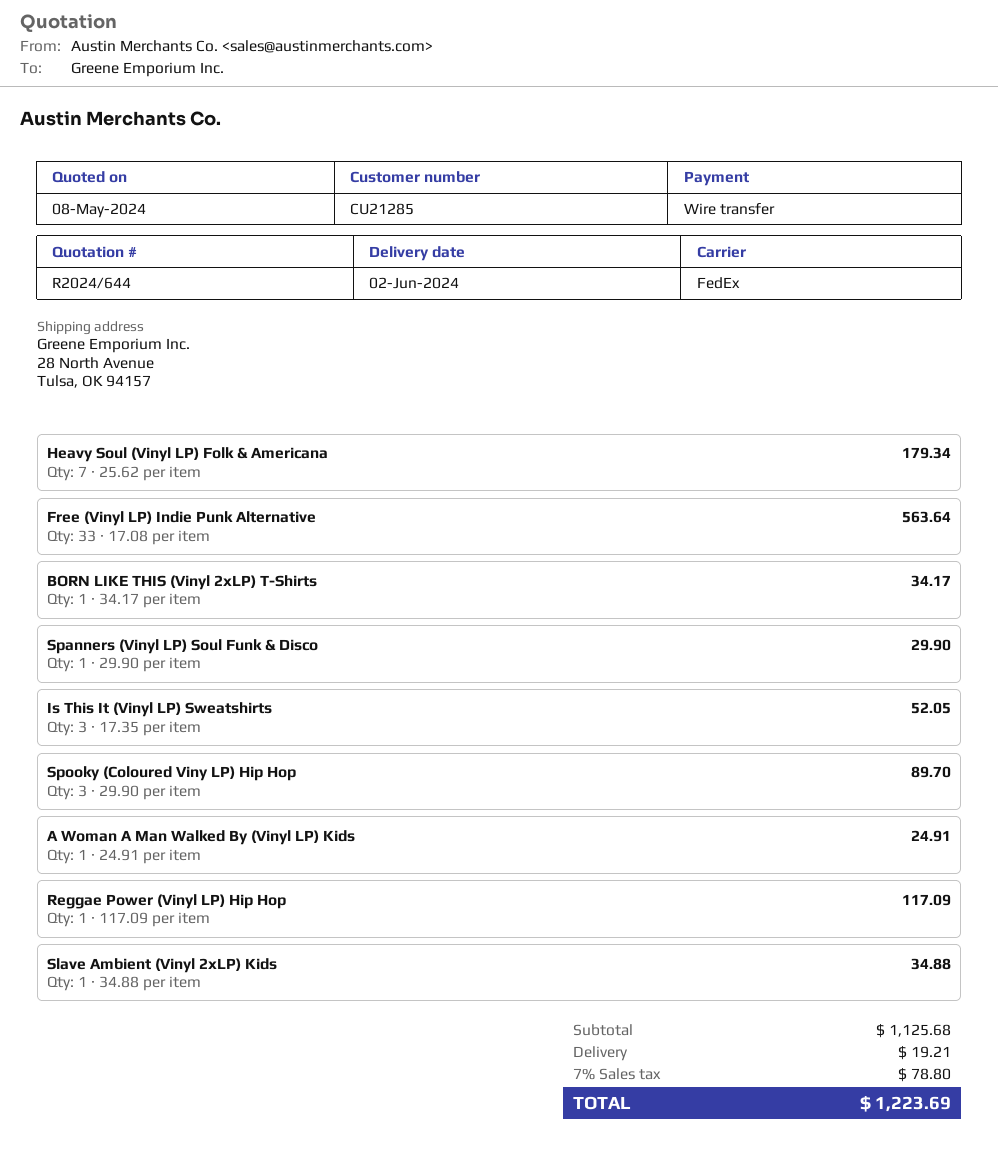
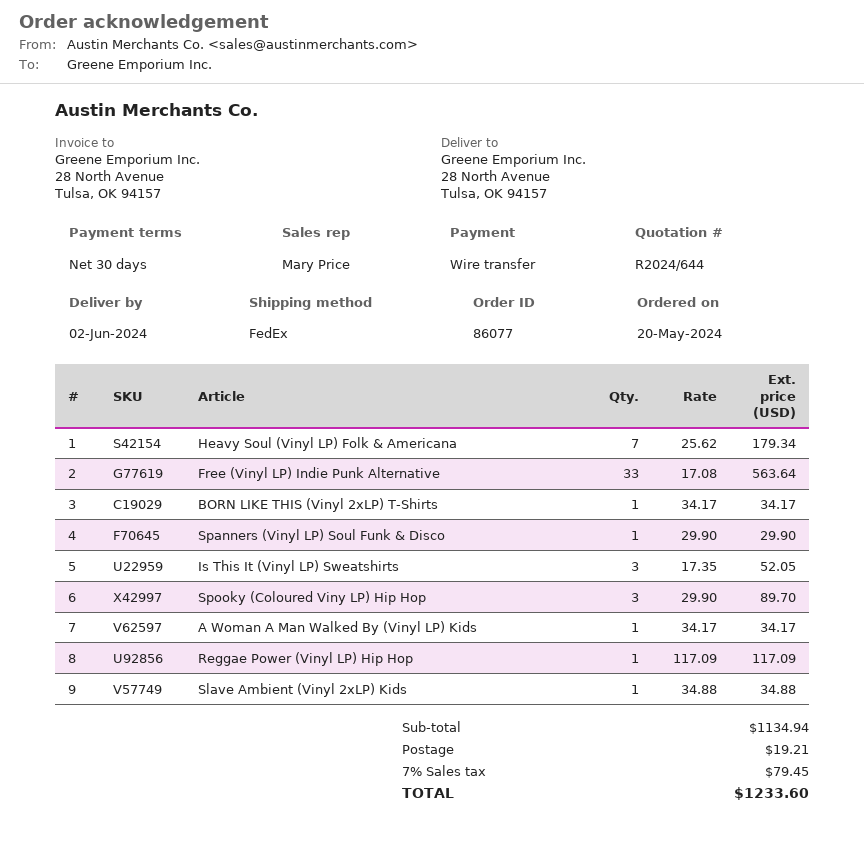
A Woman A Man Walked By (Vinyl LP) Kids: 1 x 24.91 = 24.91 -> 1 x 34.17 = 34.17
subtotal: 1125.68 -> 1134.94
tax: 7% = 78.80 -> 7% = 79.45
total: 1223.69 -> 1233.60

